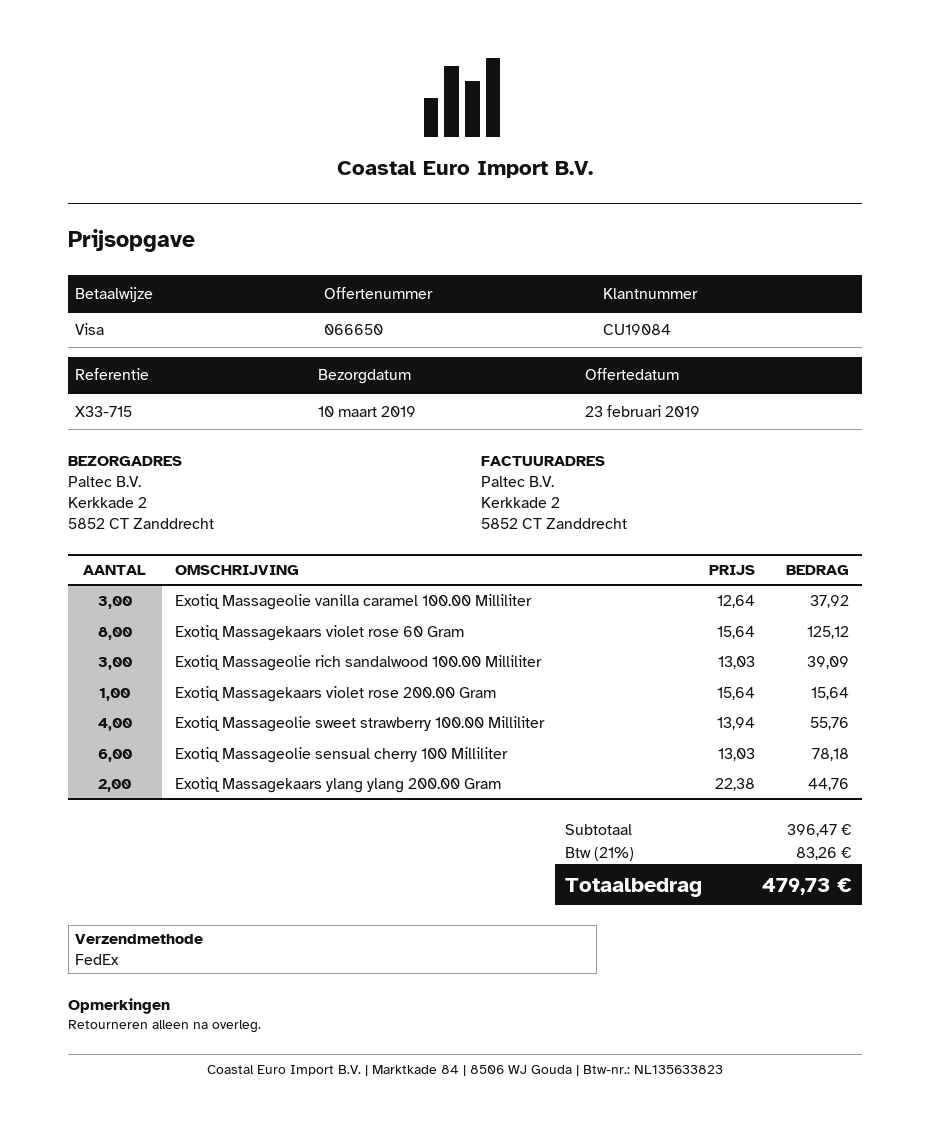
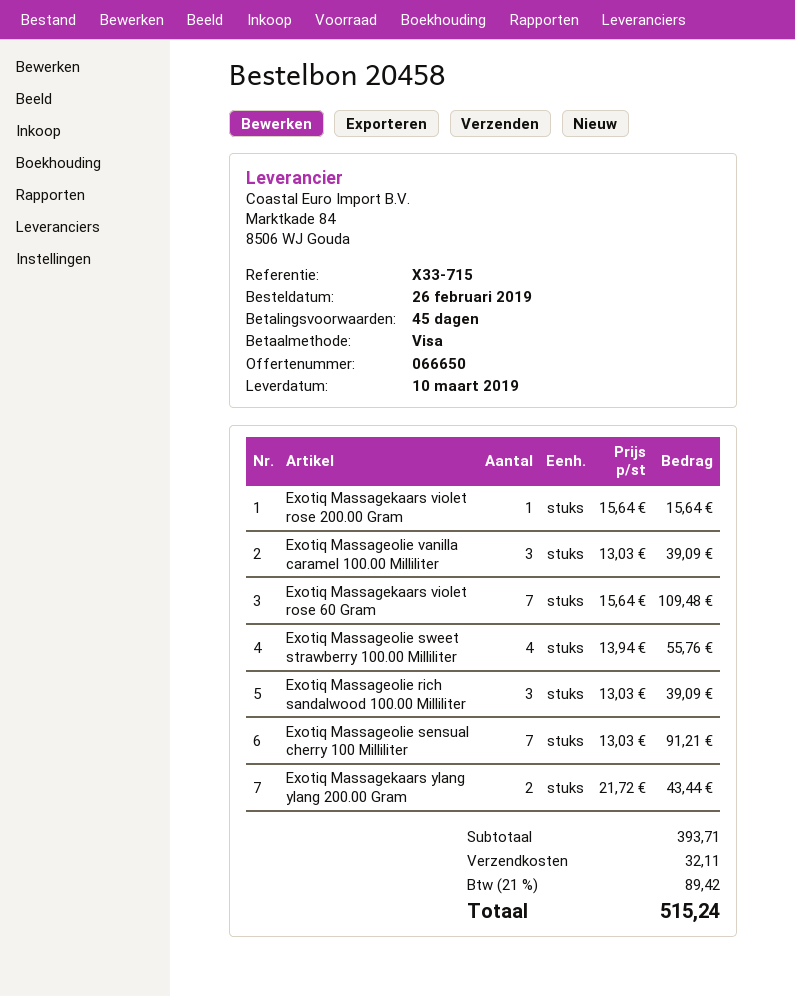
Exotiq Massageolie vanilla caramel 100.00 Milliliter: 3 x 12.64 = 37.92 -> 3 x 13.03 = 39.09
Exotiq Massagekaars violet rose 60 Gram: 8 x 15.64 = 125.12 -> 7 x 15.64 = 109.48
Exotiq Massageolie sensual cherry 100 Milliliter: 6 x 13.03 = 78.18 -> 7 x 13.03 = 91.21
Exotiq Massagekaars ylang ylang 200.00 Gram: 2 x 22.38 = 44.76 -> 2 x 21.72 = 43.44
subtotal: 396.47 -> 393.71
shipping: none -> 32.11
tax: 21% = 83.26 -> 21% = 89.42
total: 479.73 -> 515.24

